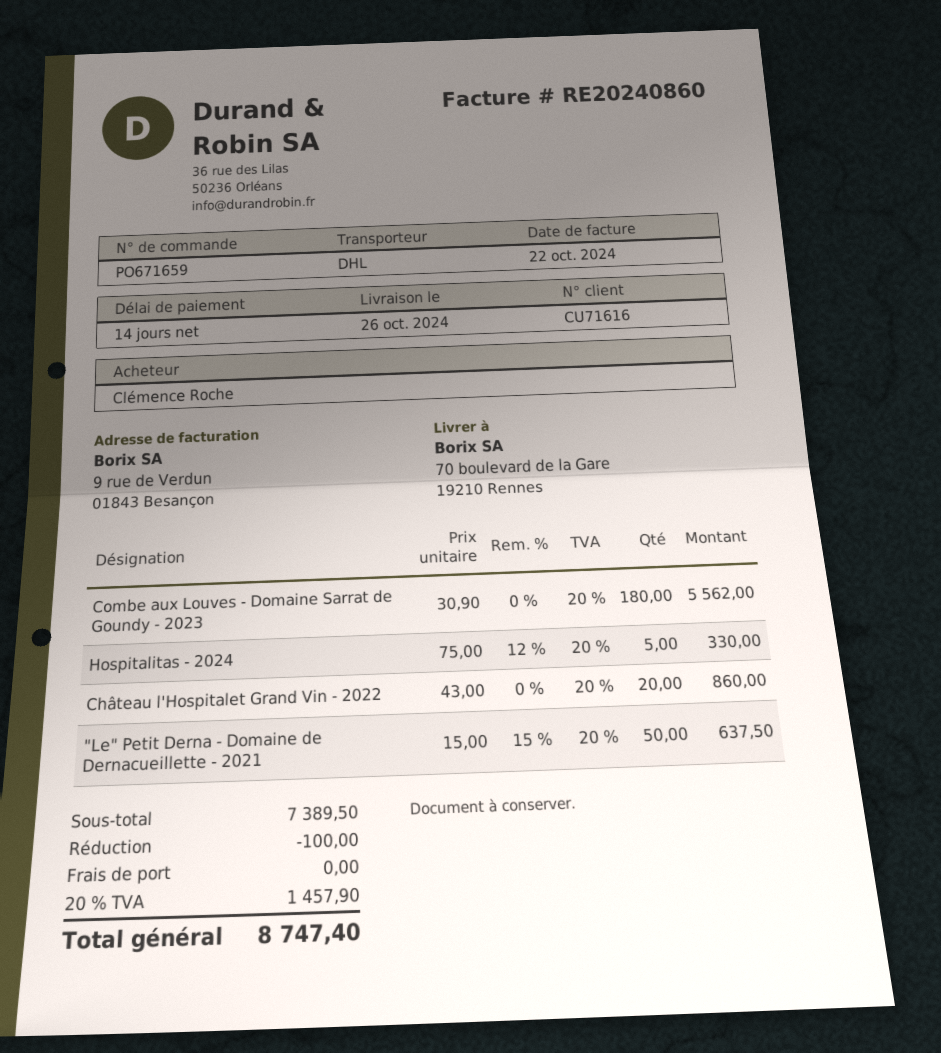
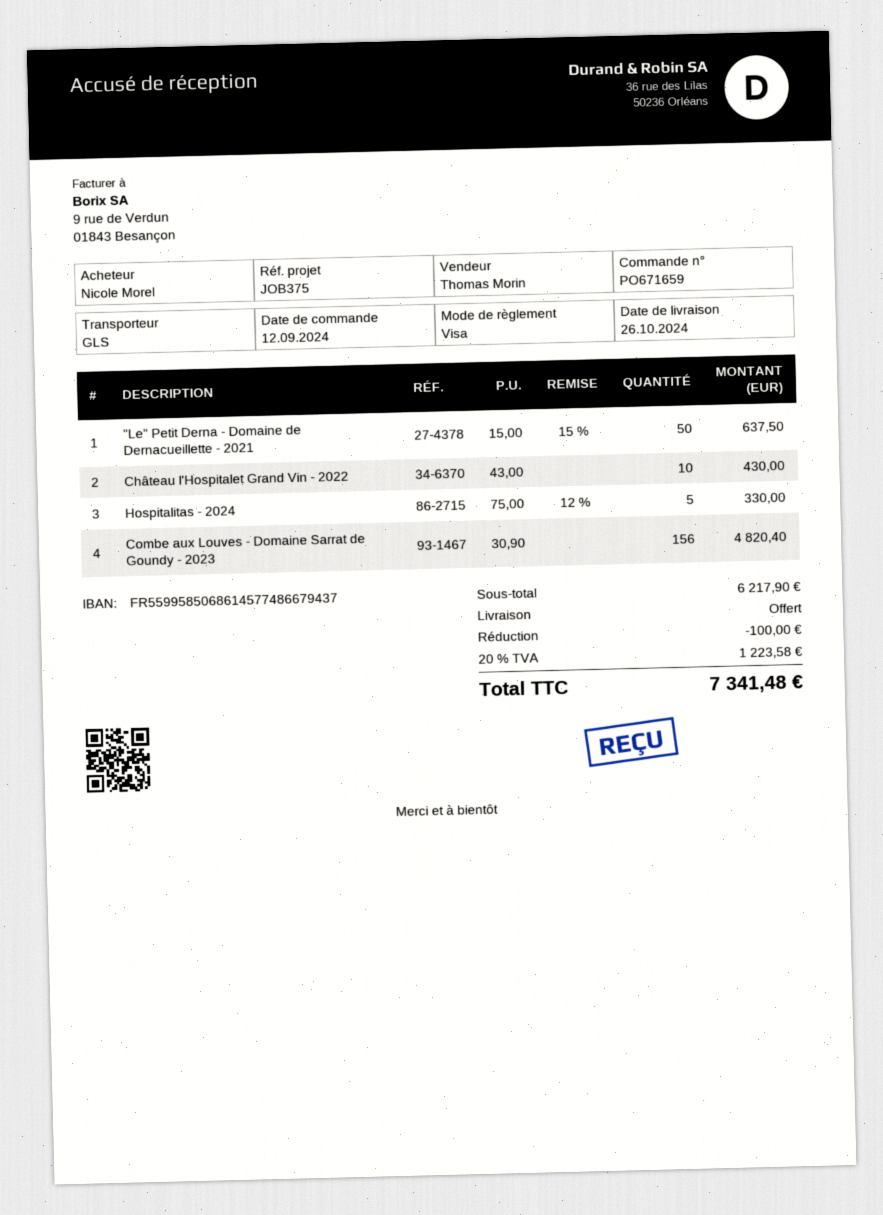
ordered by: Clémence Roche -> Nicole Morel
shipping method: DHL -> GLS
Combe aux Louves - Domaine Sarrat de Goundy - 2023: 180 x 30.90 = 5562.00 -> 156 x 30.90 = 4820.40
Château l'Hospitalet Grand Vin - 2022: 20 x 43.00 = 860.00 -> 10 x 43.00 = 430.00
subtotal: 7389.50 -> 6217.90
tax: 20% = 1457.90 -> 20% = 1223.58
total: 8747.40 -> 7341.48

